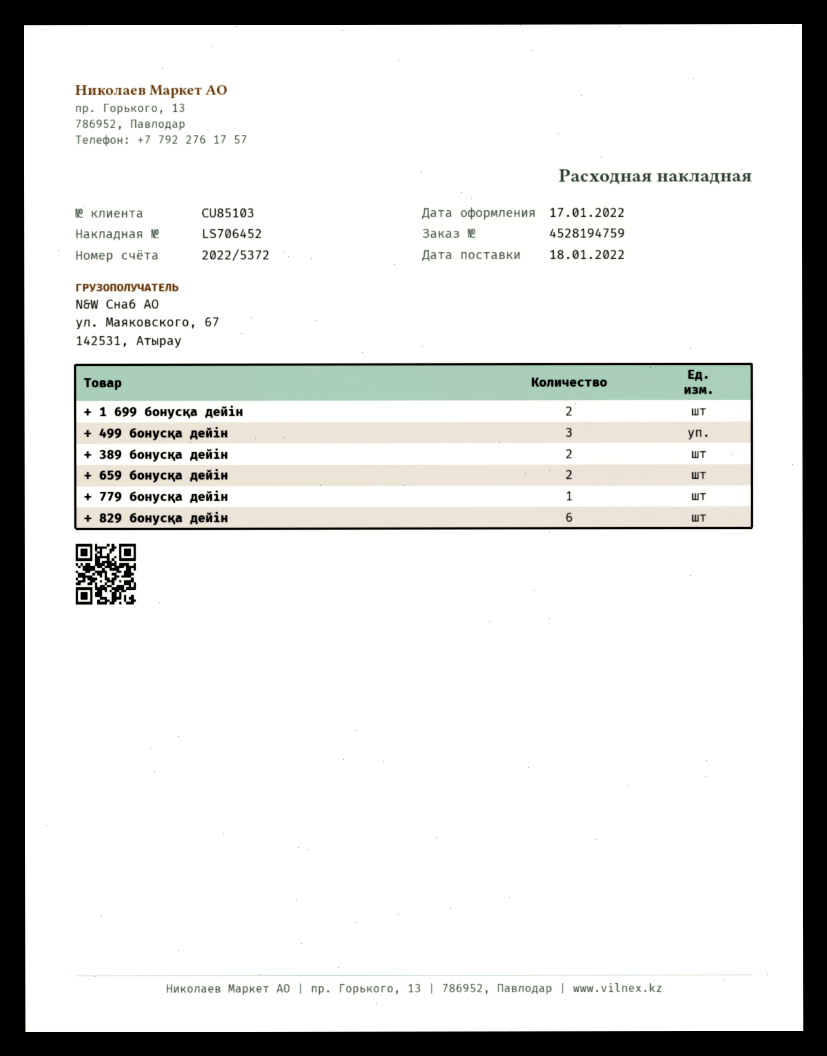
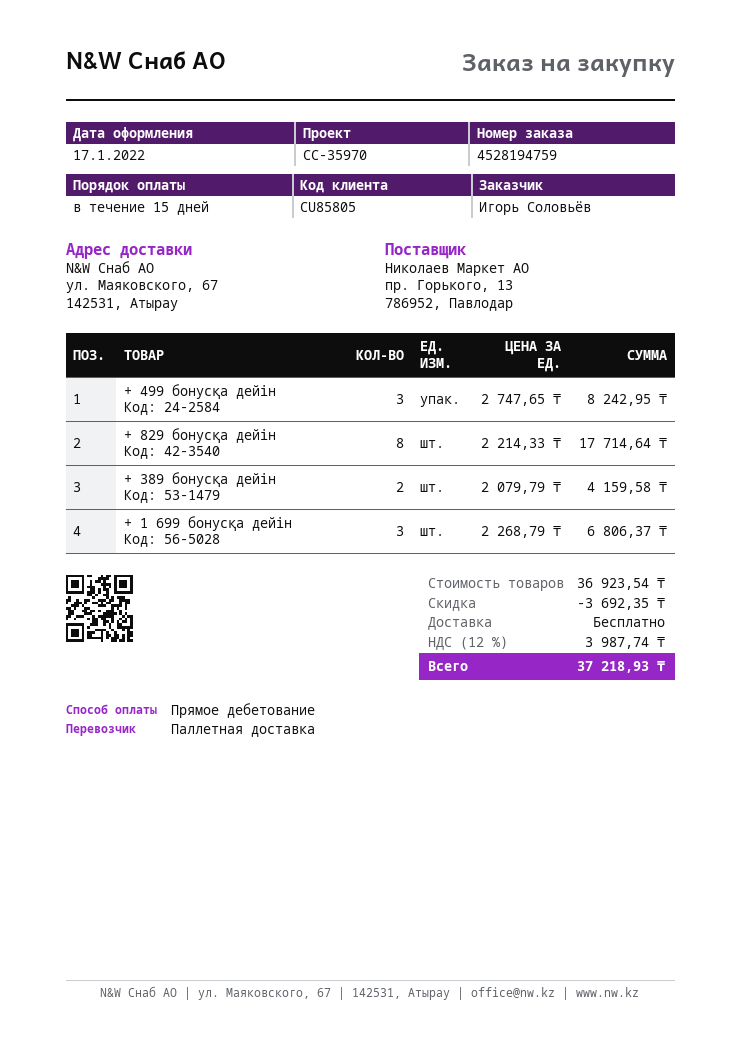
customer number: CU85103 -> CU85805
+ 1 699 бонусқа дейін: 2 -> 3
+ 659 бонусқа дейін: 2 -> none
+ 779 бонусқа дейін: 1 -> none
+ 829 бонусқа дейін: 6 -> 8

